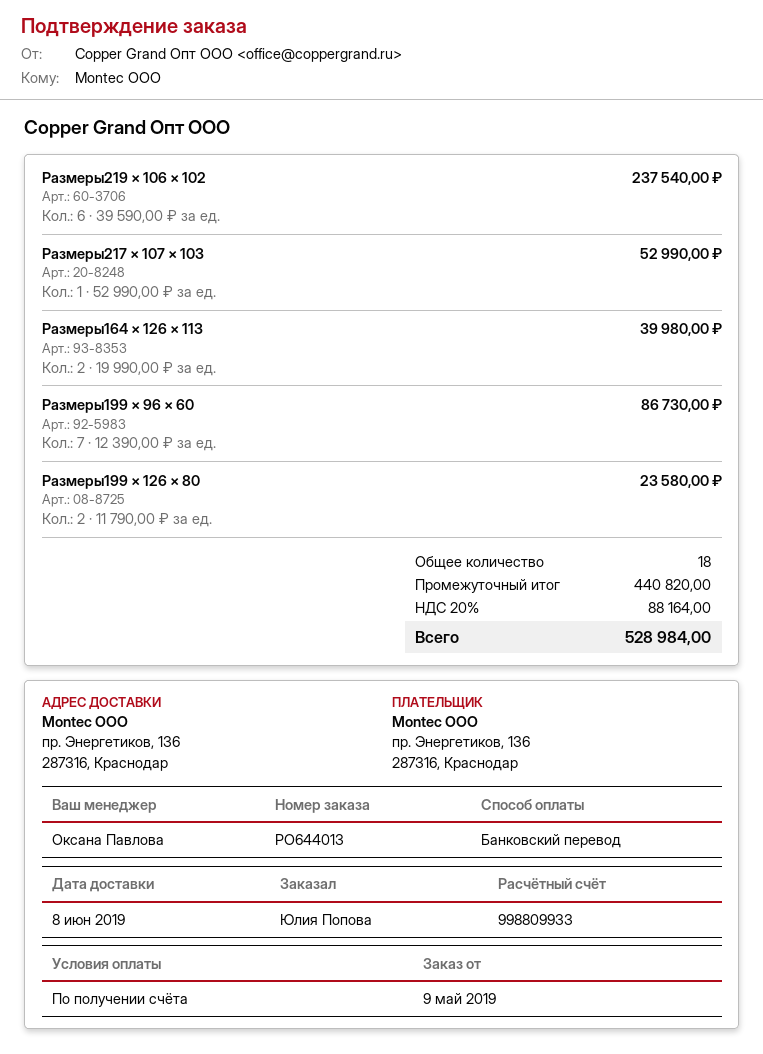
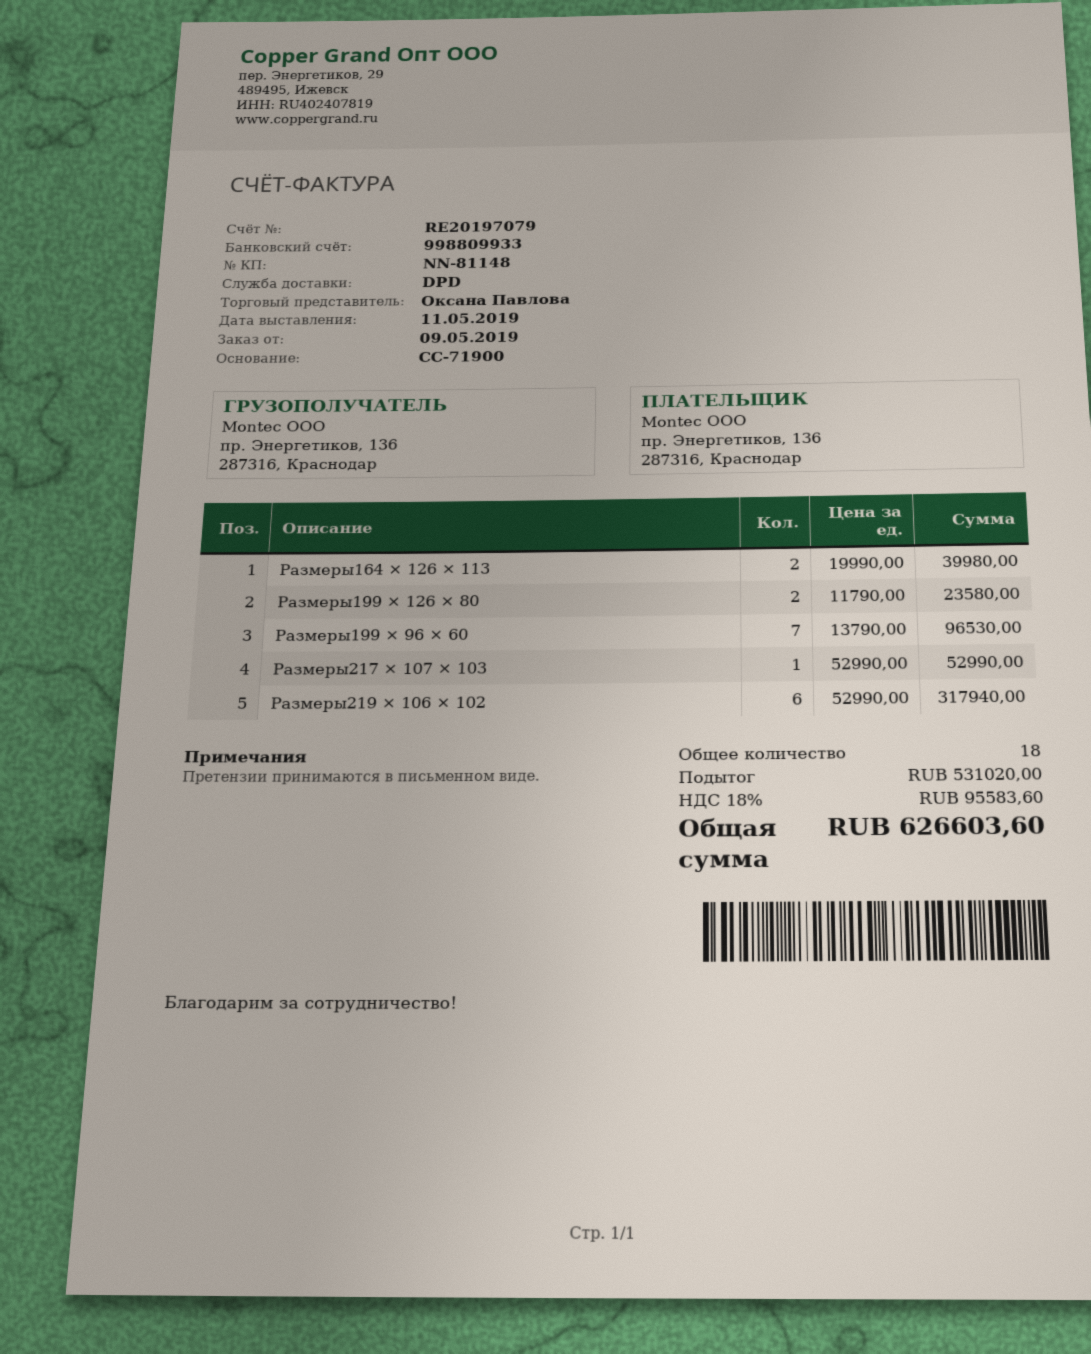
Размеры219 × 106 × 102: 6 x 39590.00 = 237540.00 -> 6 x 52990.00 = 317940.00
Размеры199 × 96 × 60: 7 x 12390.00 = 86730.00 -> 7 x 13790.00 = 96530.00
subtotal: 440820.00 -> 531020.00
tax: 20% = 88164.00 -> 18% = 95583.60
total: 528984.00 -> 626603.60

